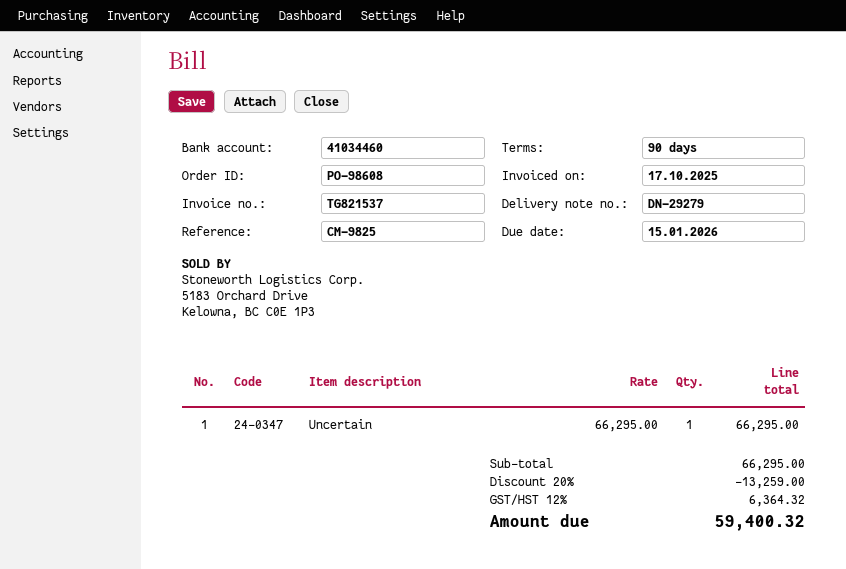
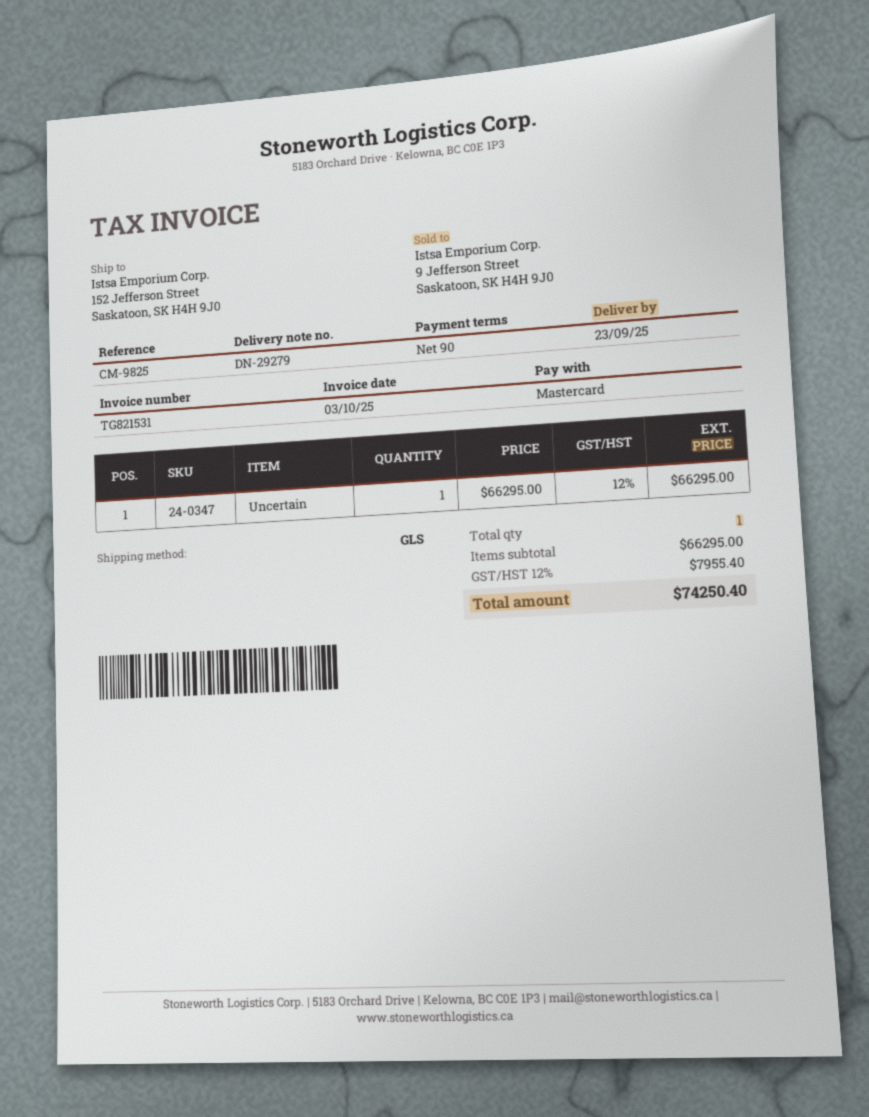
invoice number: TG821537 -> TG821531
invoice date: 2025-10-17 -> 2025-10-03
discount: 20% = 13259.00 -> none
tax: 12% = 6364.32 -> 12% = 7955.40
total: 59400.32 -> 74250.40

